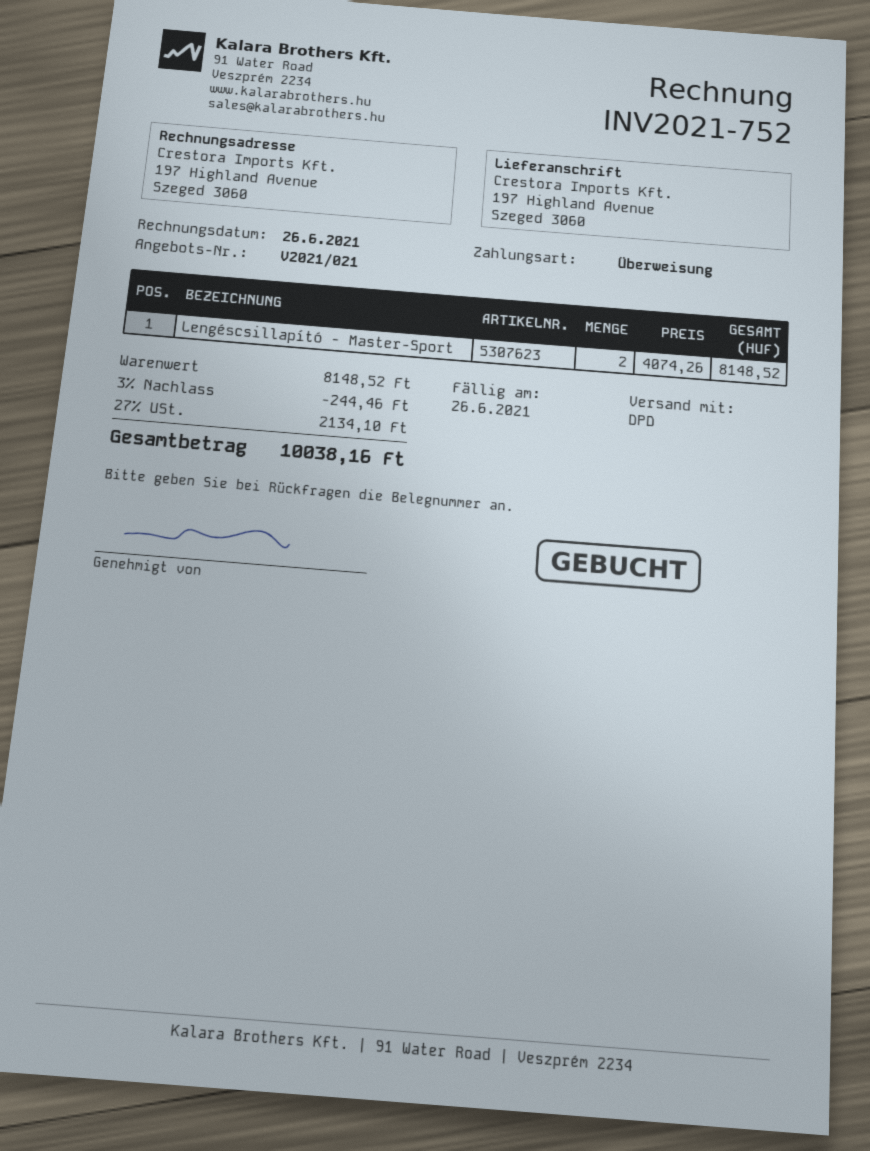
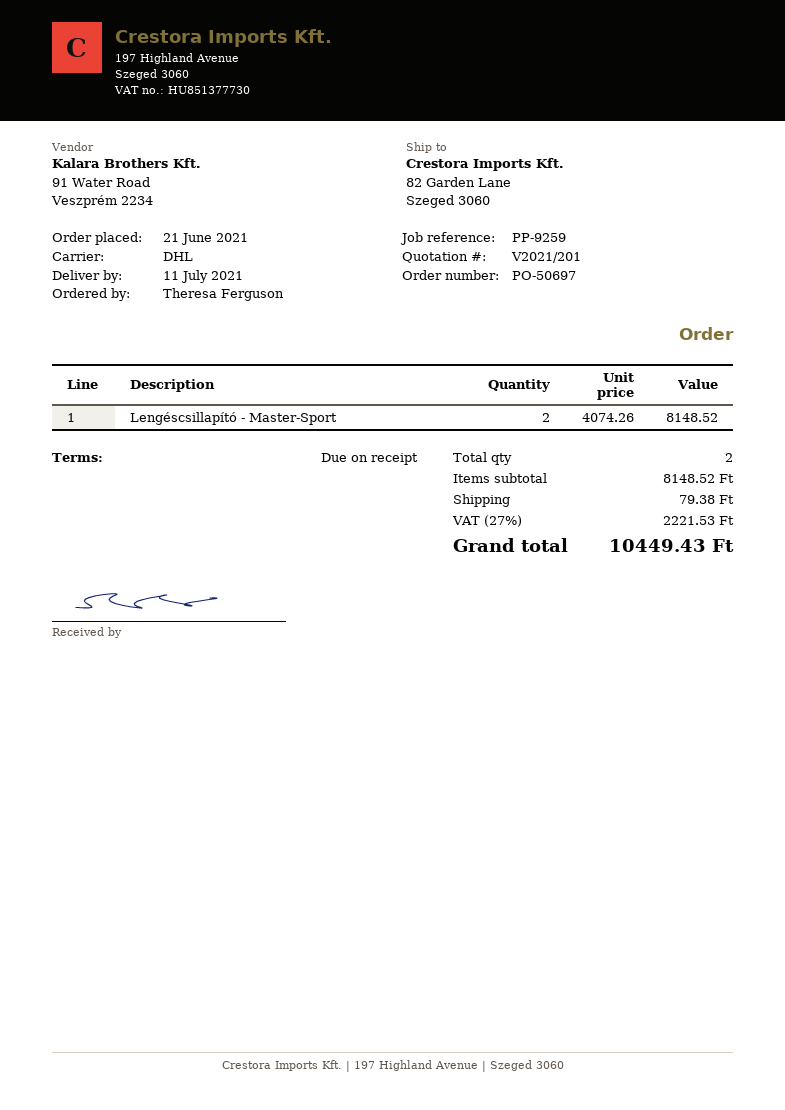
quote number: V2021/021 -> V2021/201
shipping method: DPD -> DHL
ship to: 197 Highland Avenue, Szeged 3060 -> 82 Garden Lane, Szeged 3060
discount: 3% = 244.46 -> none
shipping: none -> 79.38
tax: 27% = 2134.10 -> 27% = 2221.53
total: 10038.16 -> 10449.43

